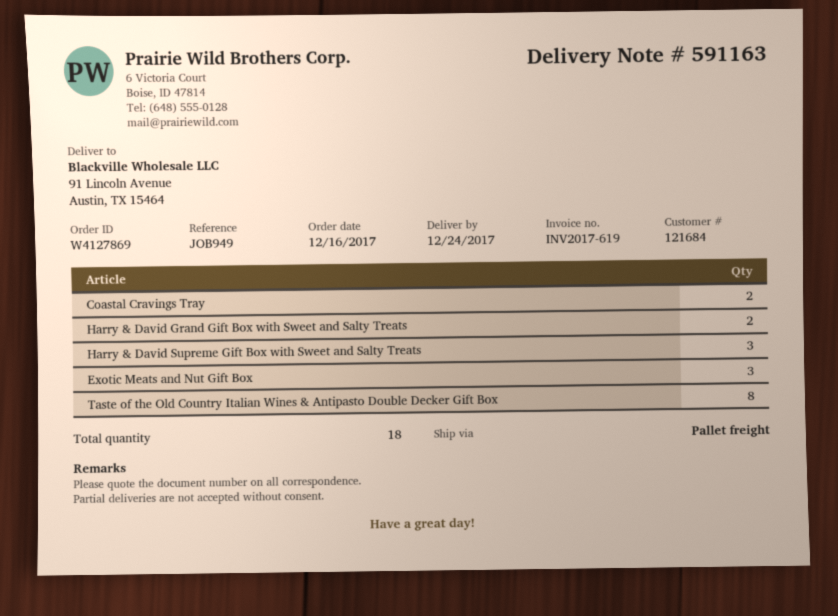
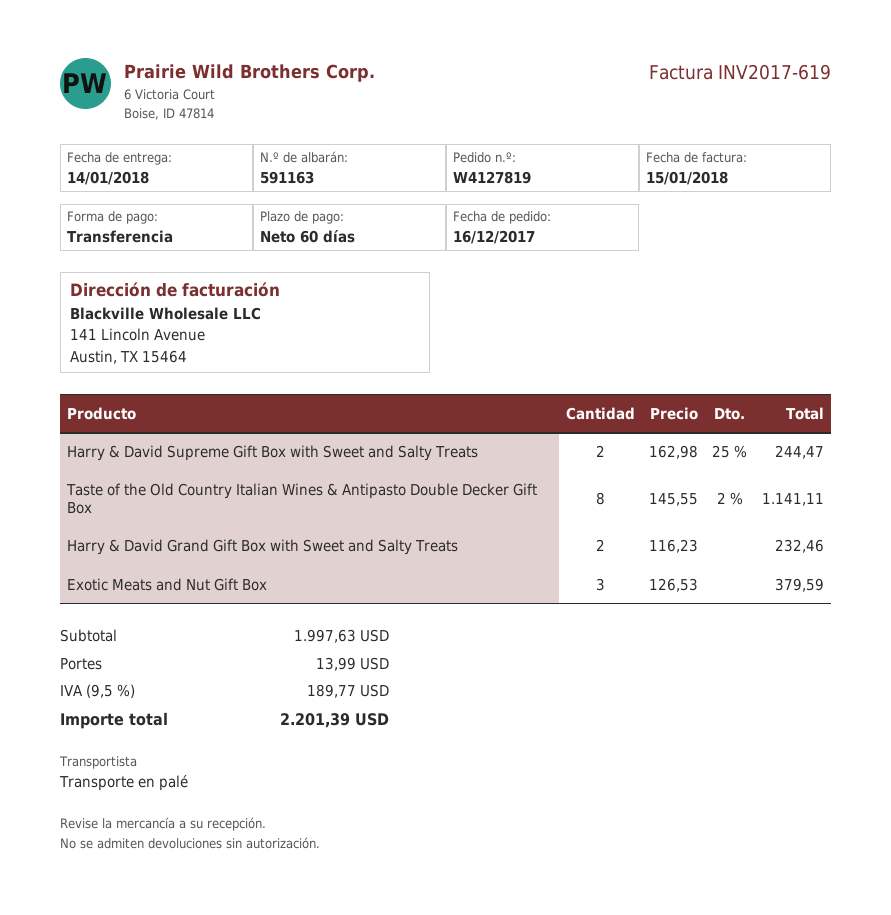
order number: W4127869 -> W4127819
delivery date: 2017-12-24 -> 2018-01-14
Coastal Cravings Tray: 2 -> none
Harry & David Supreme Gift Box with Sweet and Salty Treats: 3 -> 2

